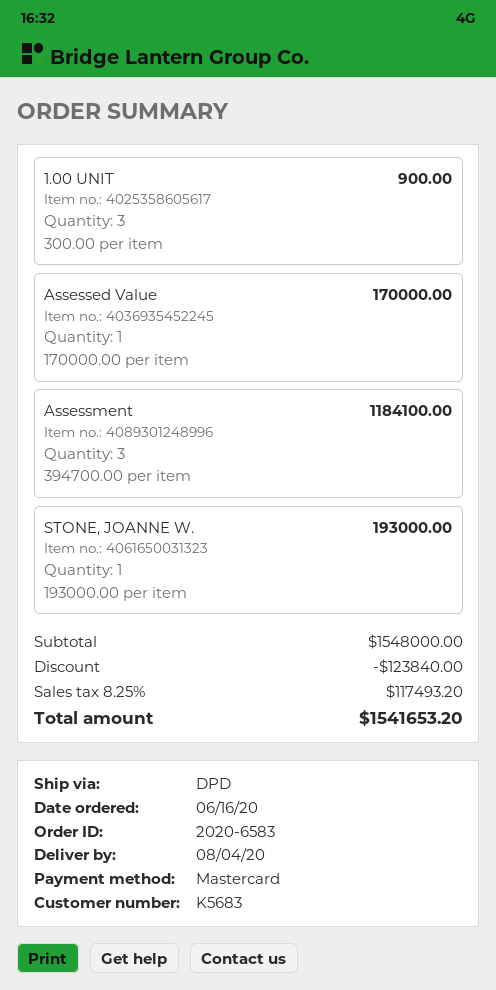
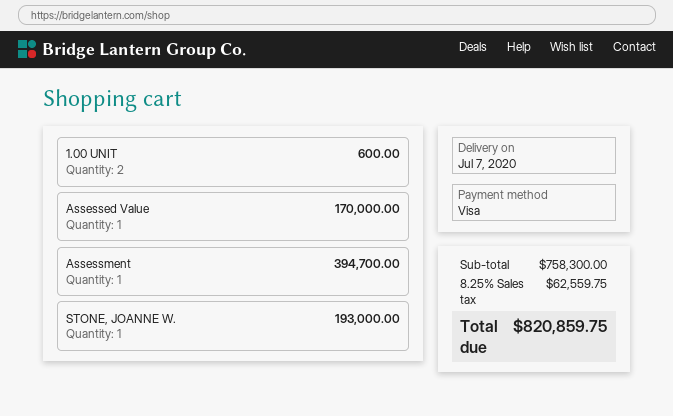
delivery date: 2020-08-04 -> 2020-07-07
payment method: Mastercard -> Visa
1.00 UNIT: 3 for 900.00 -> 2 for 600.00
Assessment: 3 for 1184100.00 -> 1 for 394700.00
subtotal: 1548000.00 -> 758300.00
discount: 123840.00 -> none
tax: 8.25% = 117493.20 -> 8.25% = 62559.75
total: 1541653.20 -> 820859.75

